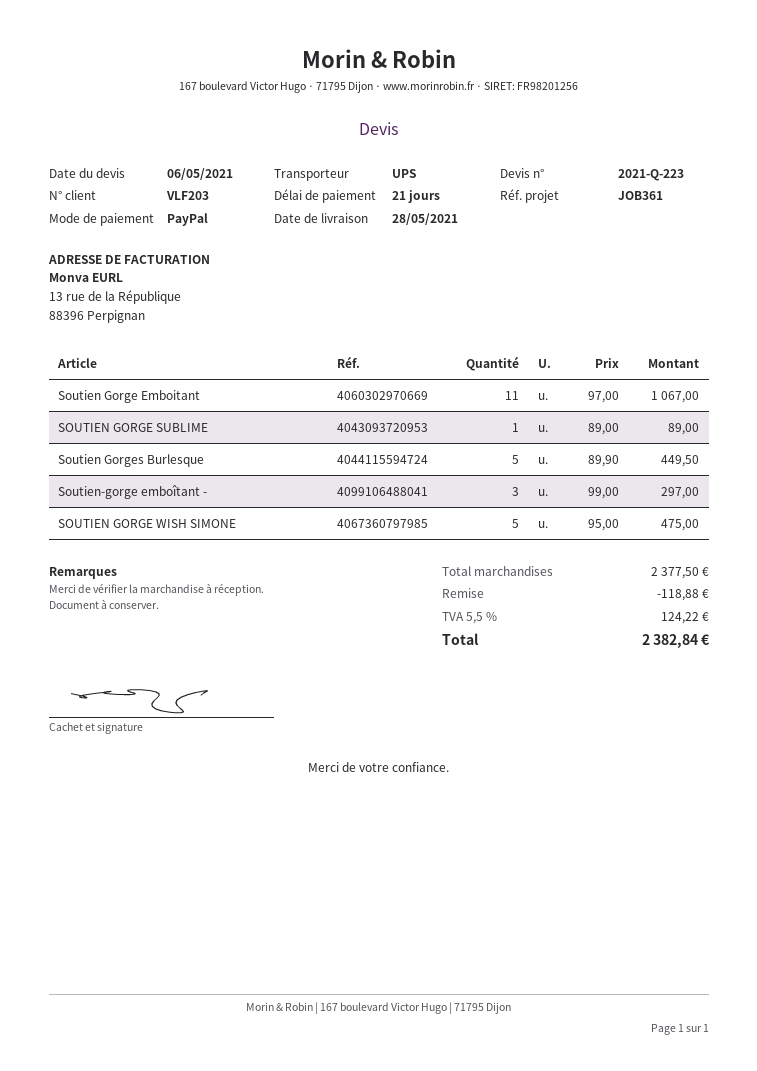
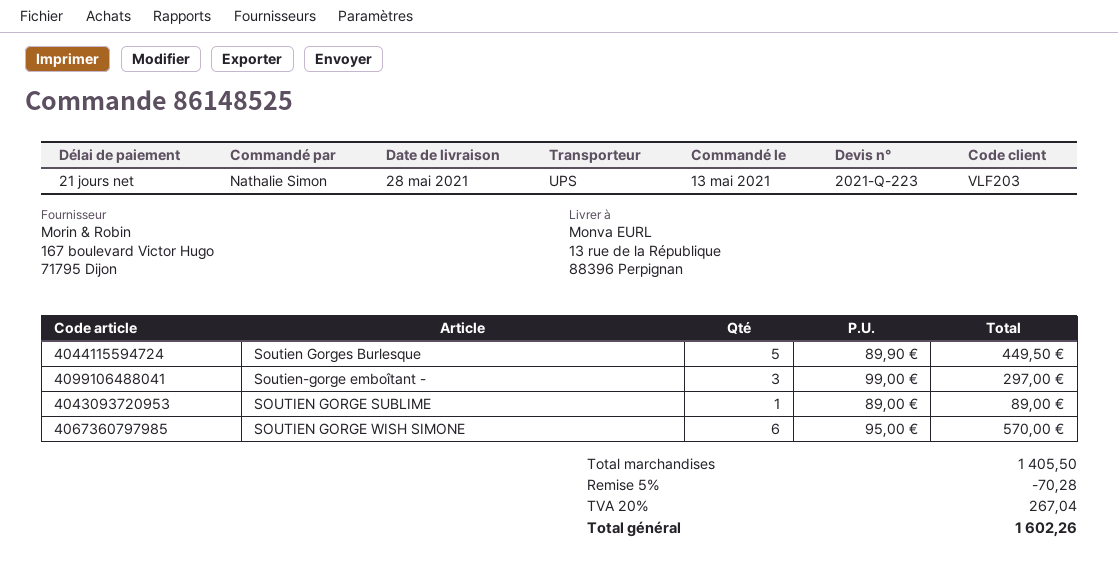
Soutien Gorge Emboitant: 11 x 97.00 = 1067.00 -> none
SOUTIEN GORGE WISH SIMONE: 5 x 95.00 = 475.00 -> 6 x 95.00 = 570.00
subtotal: 2377.50 -> 1405.50
discount: 118.88 -> 70.28
tax: 5.5% = 124.22 -> 20% = 267.04
total: 2382.84 -> 1602.26

